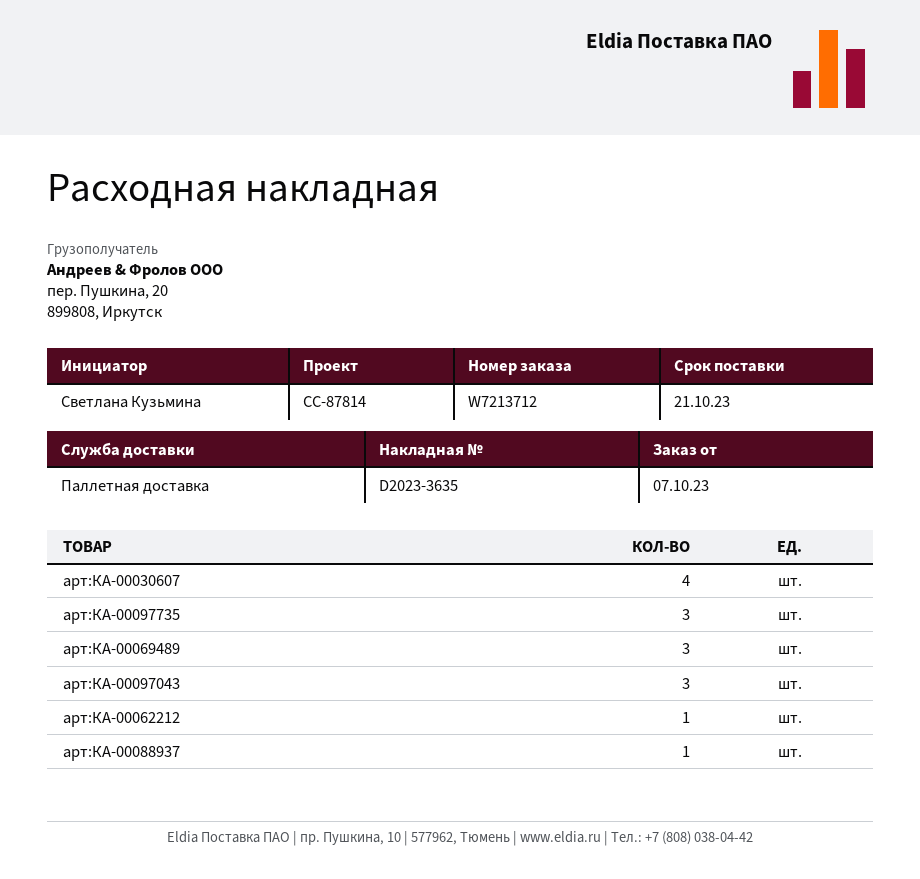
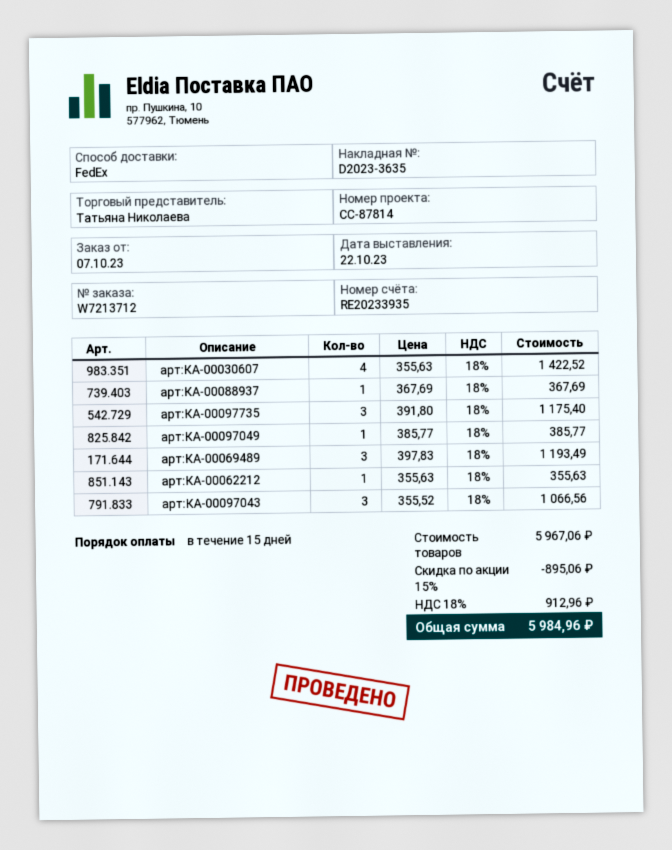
shipping method: pallet freight -> FedEx
арт:КА-00097049: none -> 1

